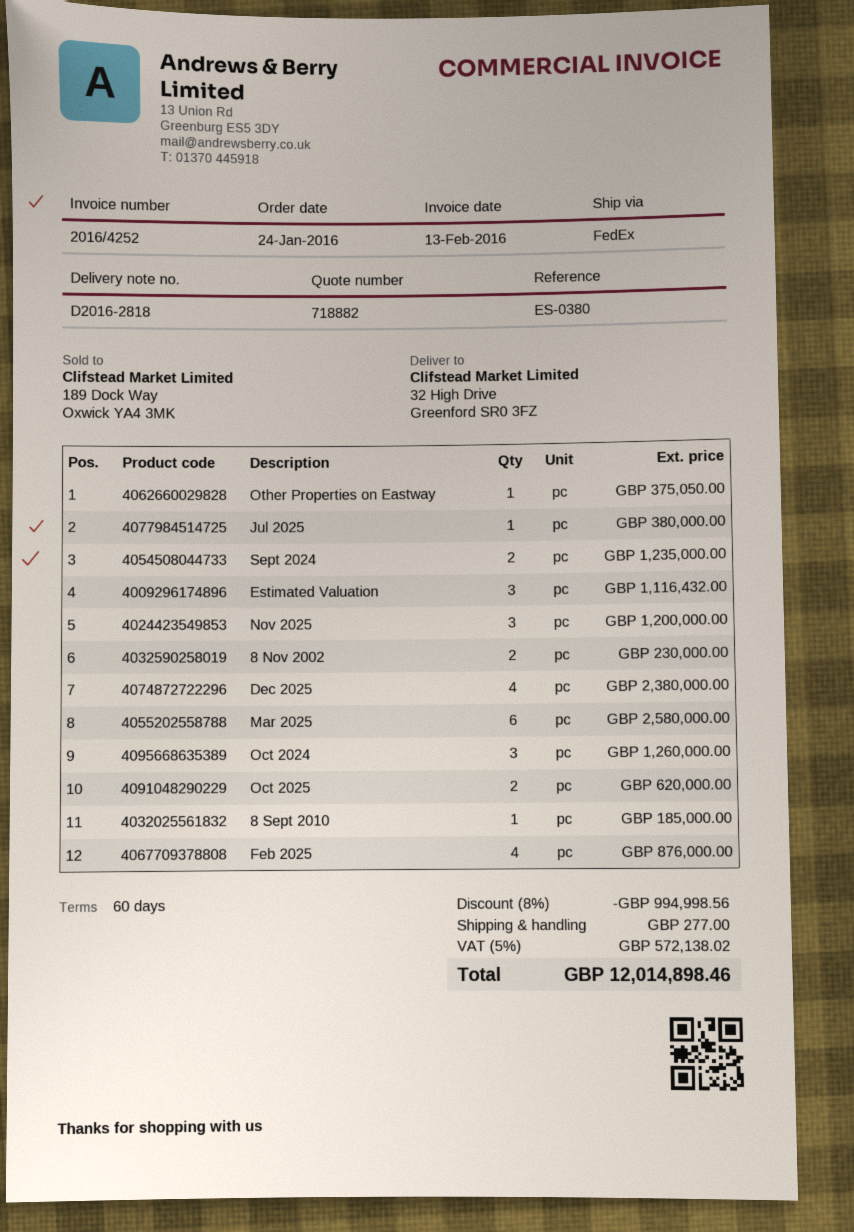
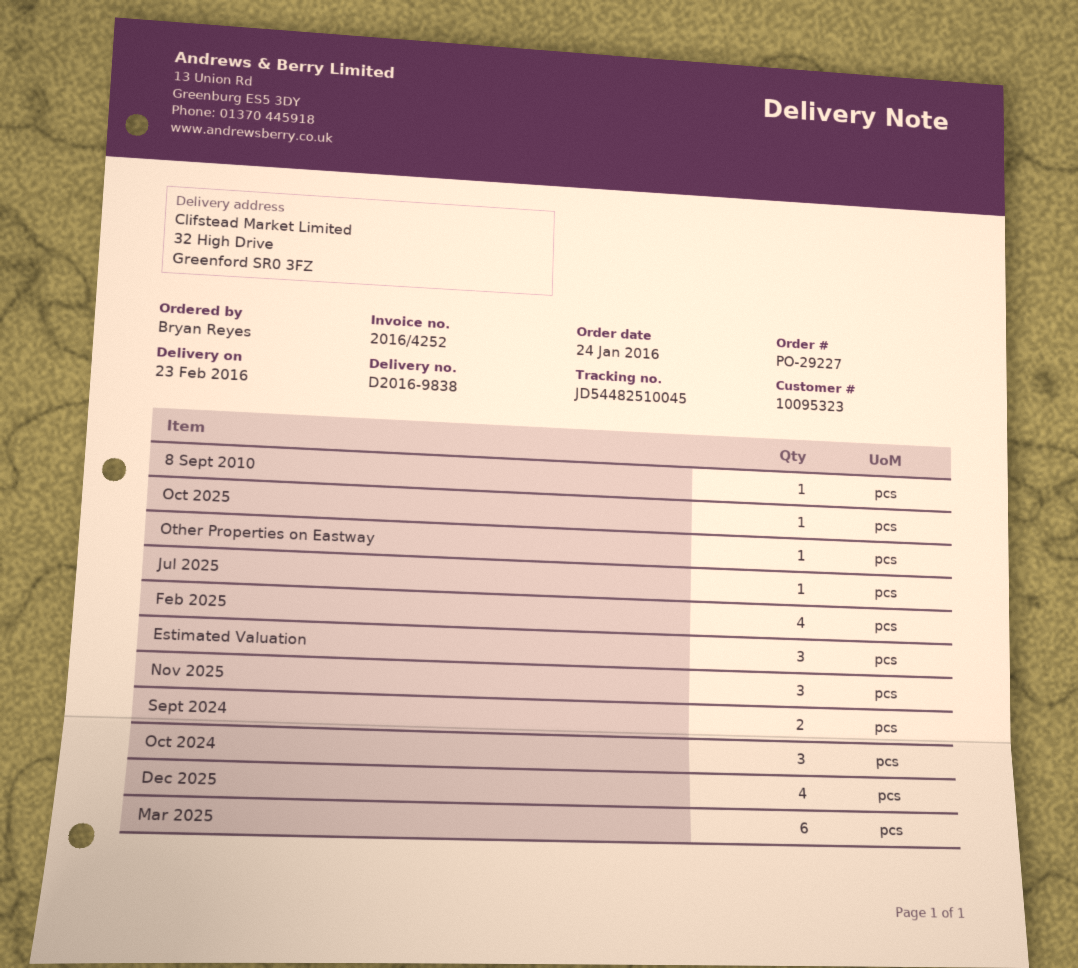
delivery note number: D2016-2818 -> D2016-9838
8 Nov 2002: 2 -> none
Oct 2025: 2 -> 1

